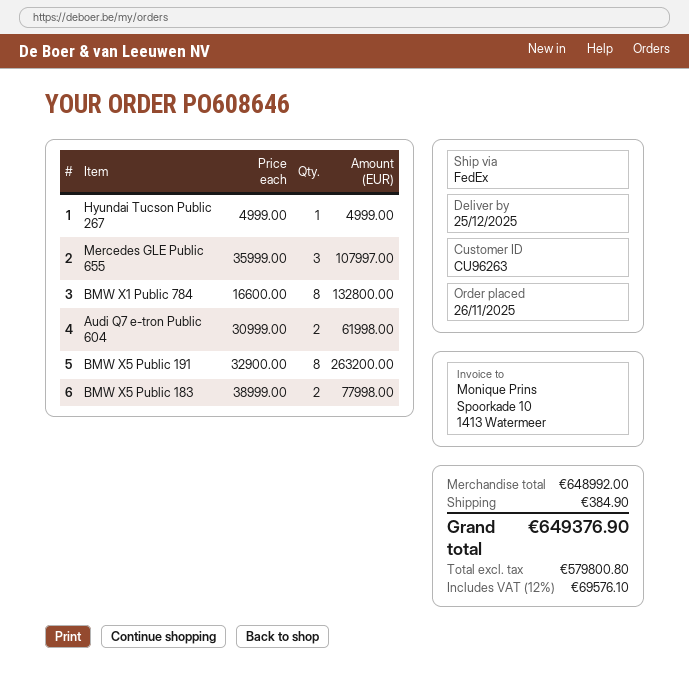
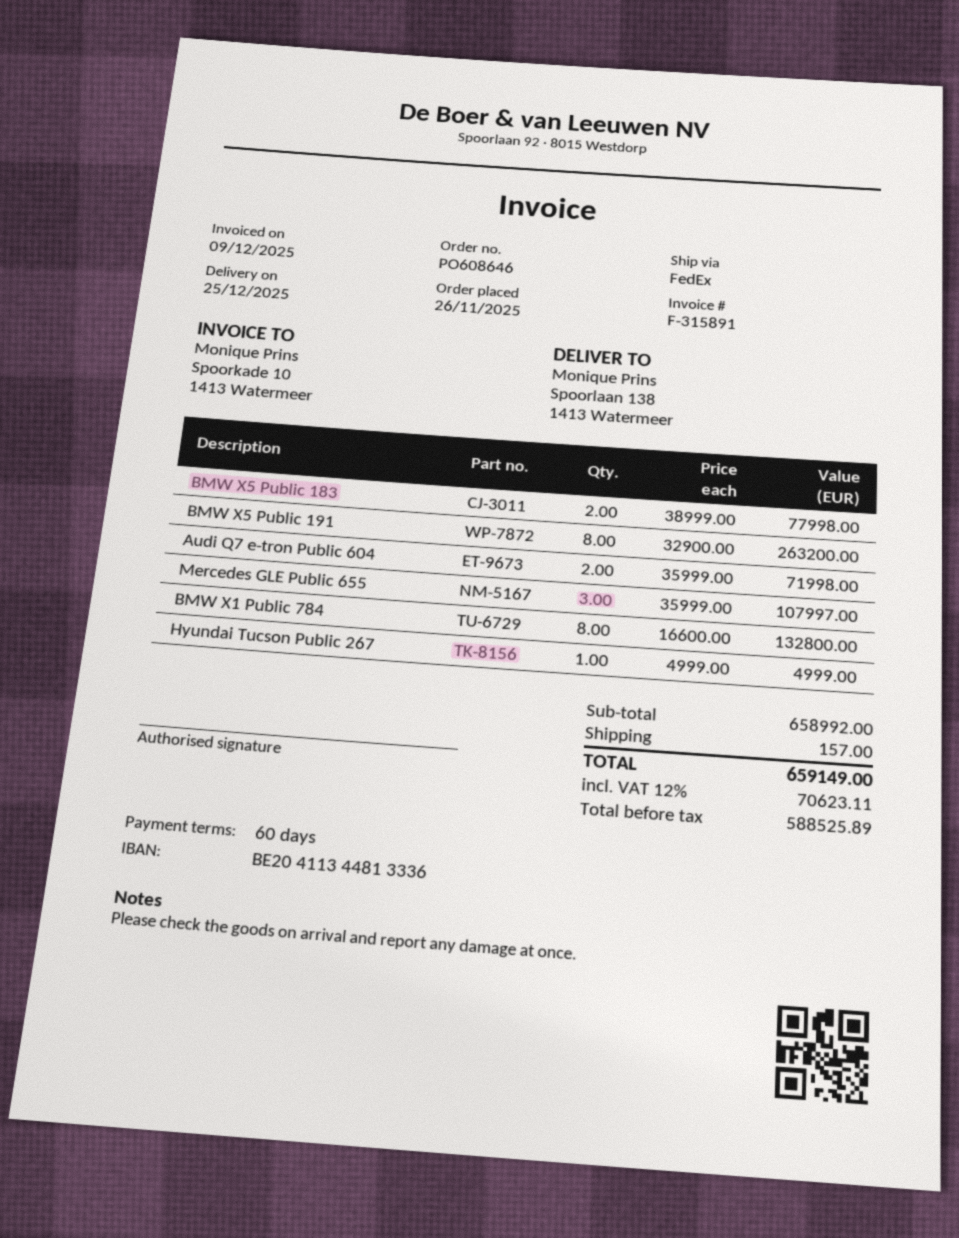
Audi Q7 e-tron Public 604: 2 x 30999.00 = 61998.00 -> 2 x 35999.00 = 71998.00
subtotal: 648992.00 -> 658992.00
shipping: 384.90 -> 157.00
net: 579800.80 -> 588525.89
tax: 12% = 69576.10 -> 12% = 70623.11
total: 649376.90 -> 659149.00

